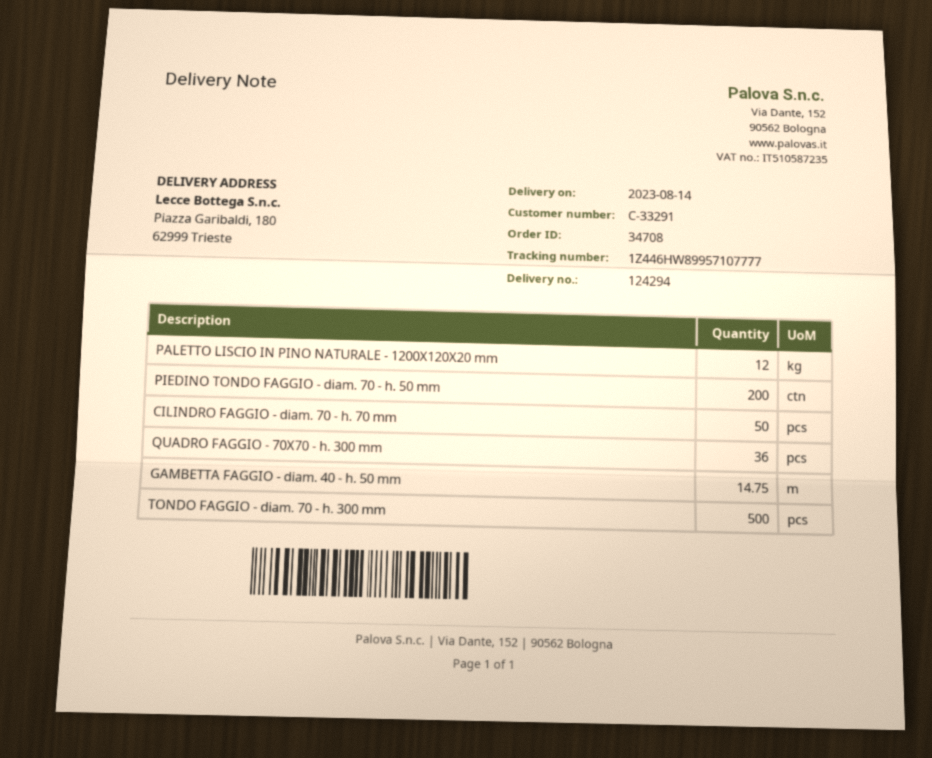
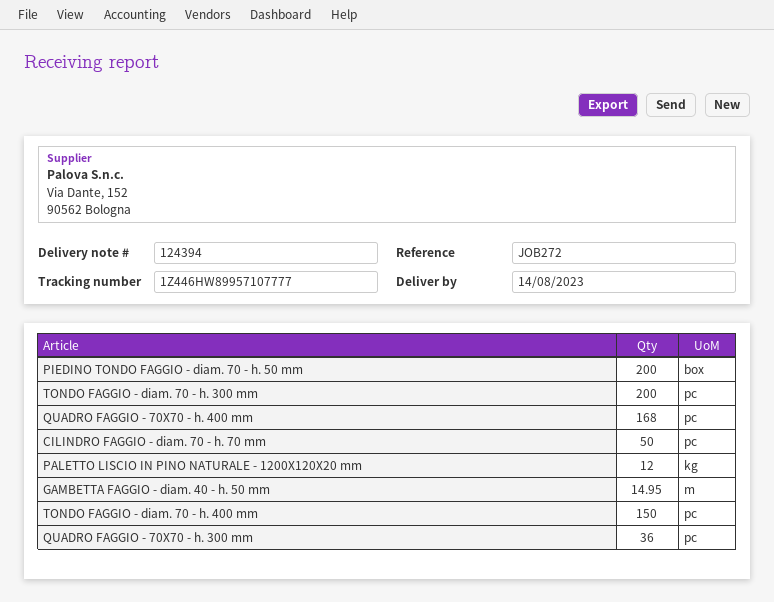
delivery note number: 124294 -> 124394
GAMBETTA FAGGIO - diam. 40 - h. 50 mm: 14.75 -> 14.95
TONDO FAGGIO - diam. 70 - h. 300 mm: 500 -> 200
QUADRO FAGGIO - 70X70 - h. 400 mm: none -> 168
TONDO FAGGIO - diam. 70 - h. 400 mm: none -> 150

